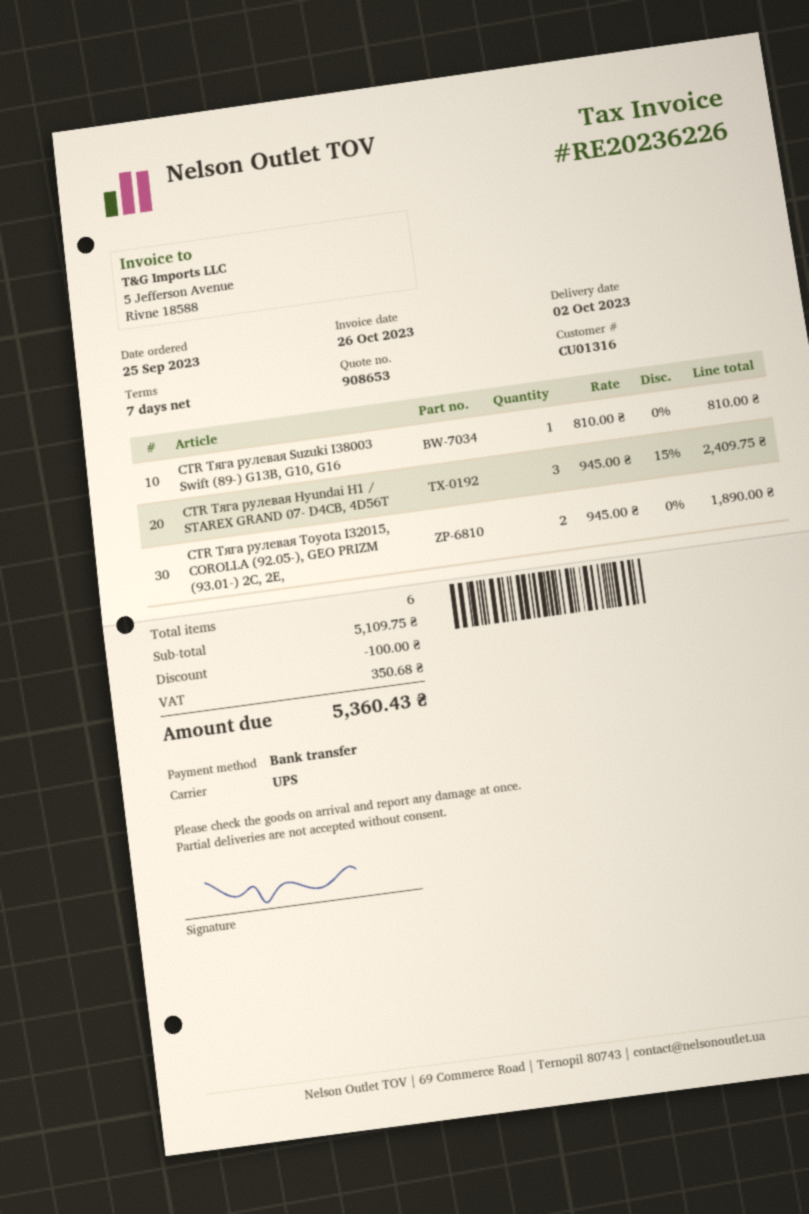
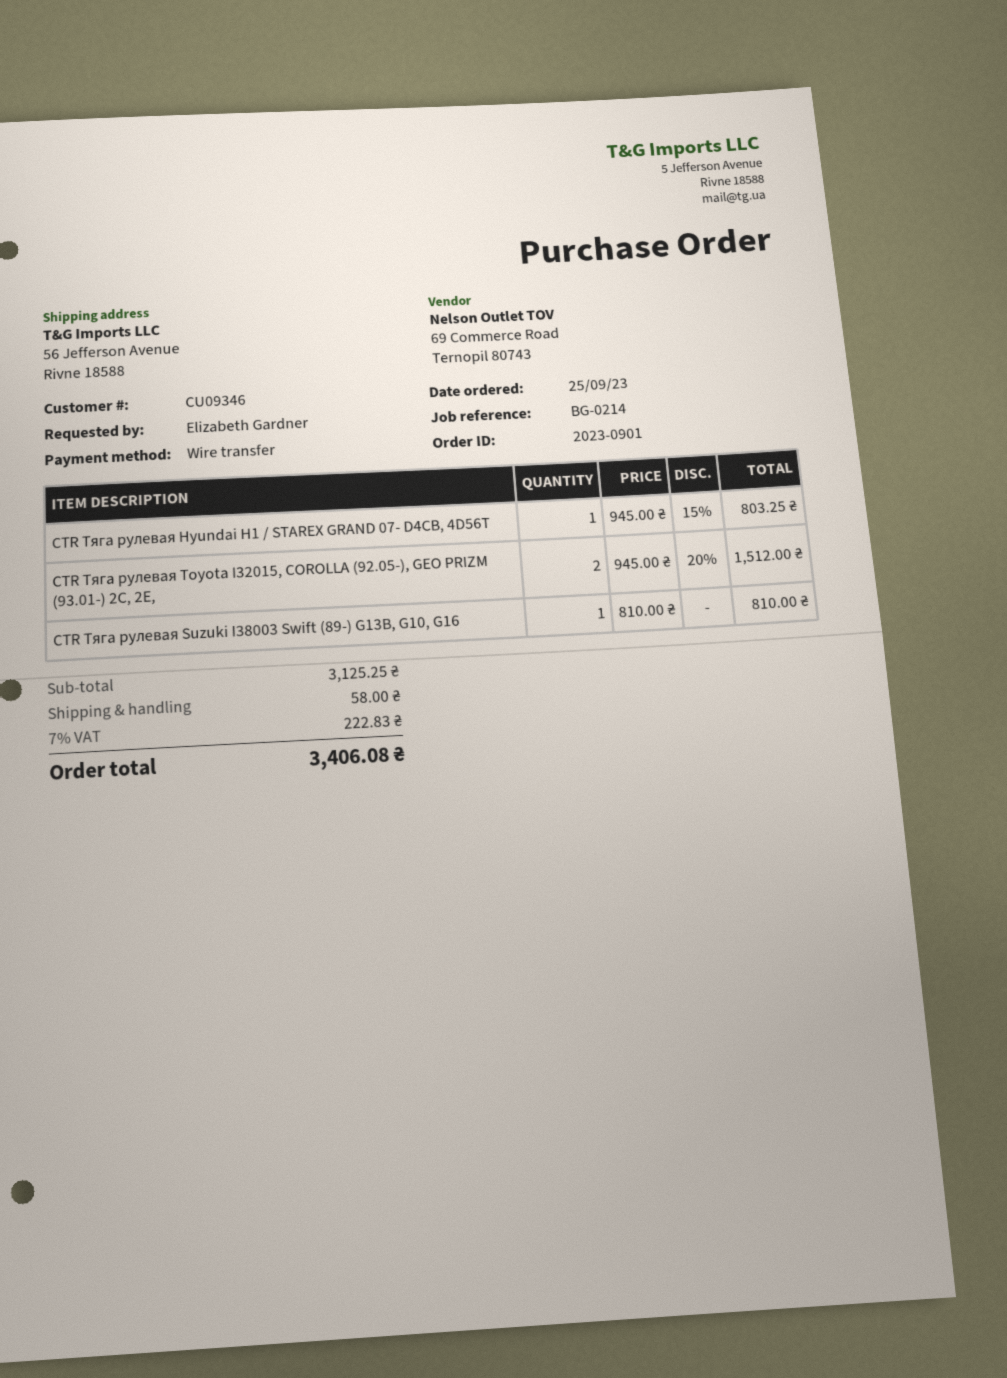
customer number: CU01316 -> CU09346
CTR Тяга рулевая Hyundai H1 / STAREX GRAND 07- D4CB, 4D56T: 3 x 945.00 - 15% = 2409.75 -> 1 x 945.00 - 15% = 803.25
CTR Тяга рулевая Toyota I32015, COROLLA (92.05-), GEO PRIZM (93.01-) 2C, 2E,: 2 x 945.00 = 1890.00 -> 2 x 945.00 - 20% = 1512.00
subtotal: 5109.75 -> 3125.25
discount: 100.00 -> none
shipping: none -> 58.00
tax: 350.68 -> 222.83
total: 5360.43 -> 3406.08

